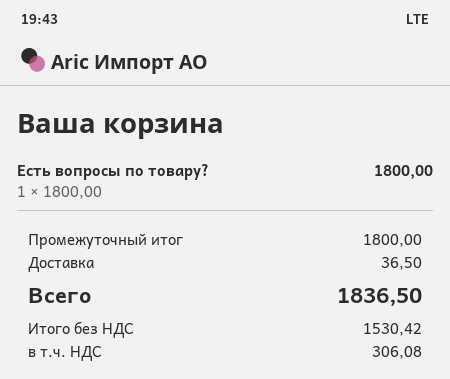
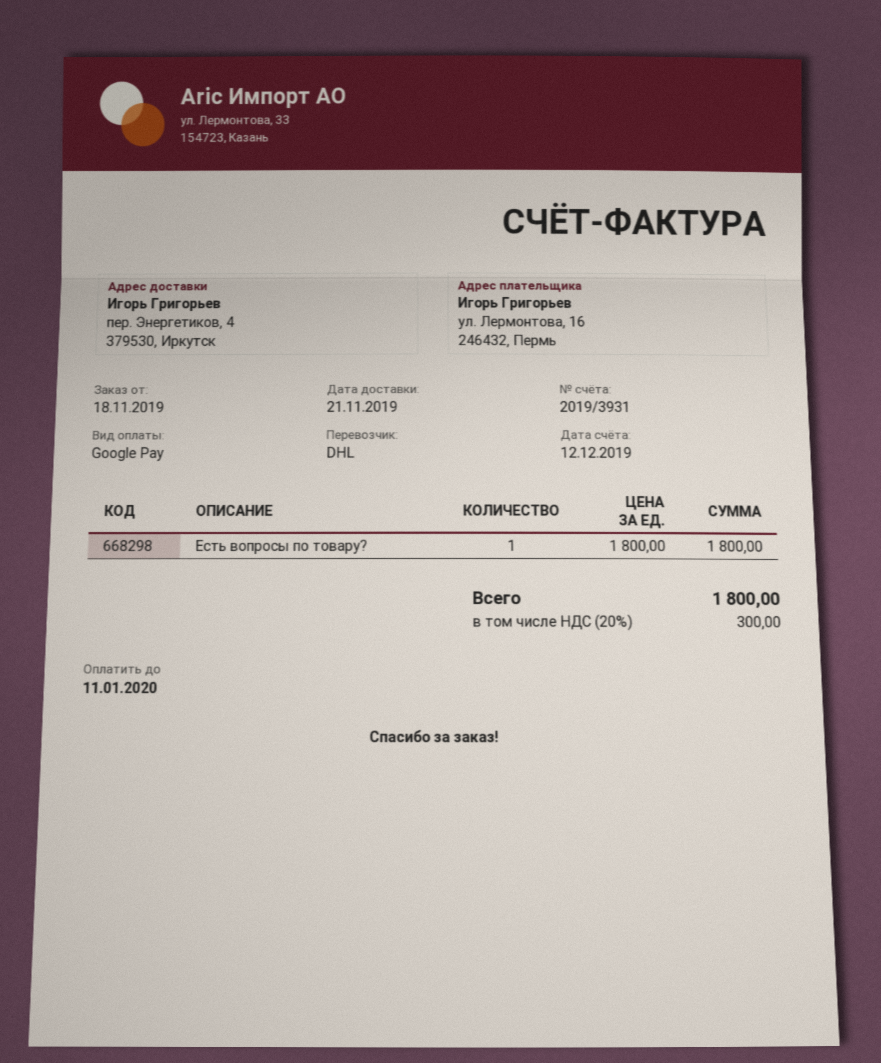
shipping: 36.50 -> none
tax: 306.08 -> 300.00
total: 1836.50 -> 1800.00

